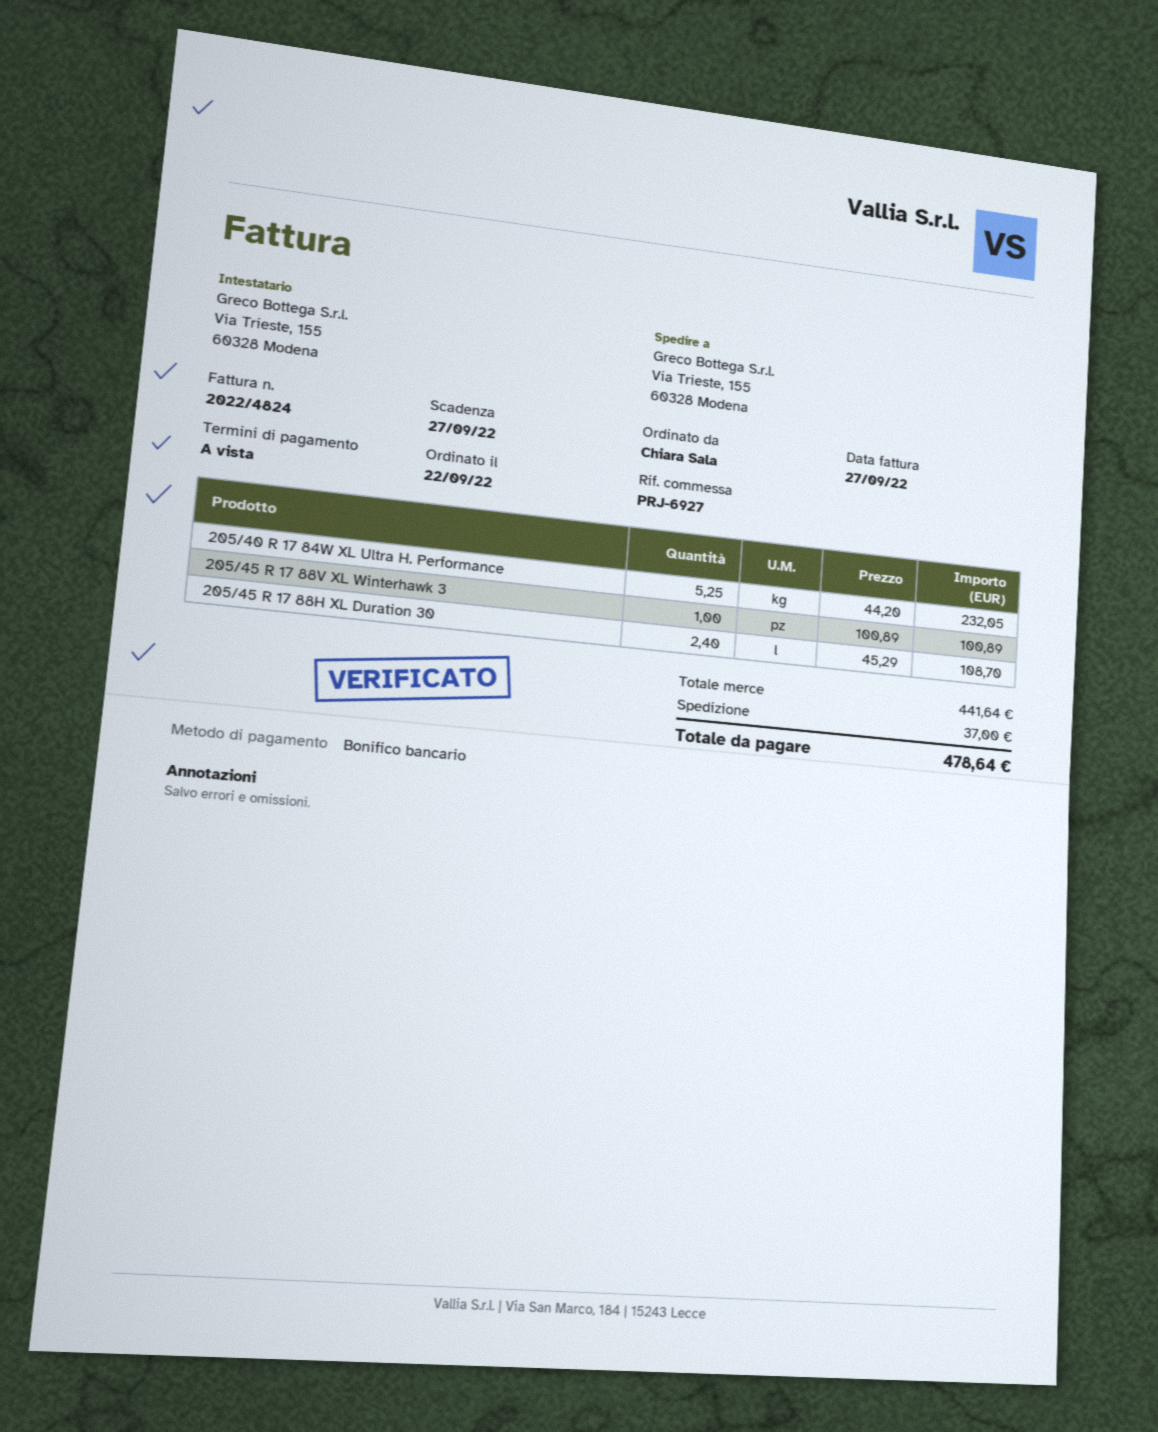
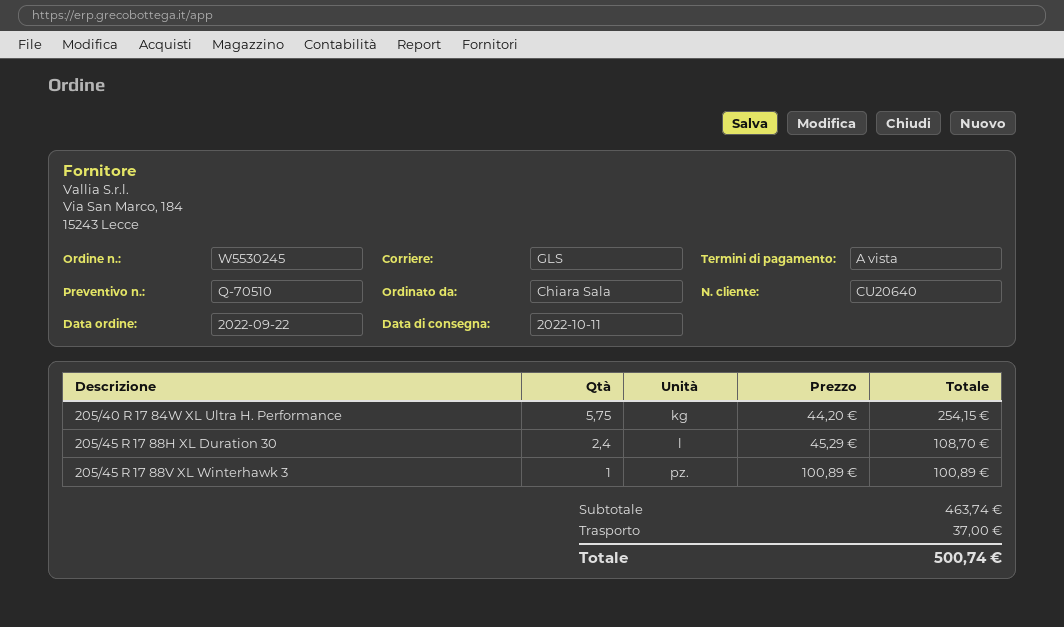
205/40 R 17 84W XL Ultra H. Performance: 5.25 x 44.20 = 232.05 -> 5.75 x 44.20 = 254.15
subtotal: 441.64 -> 463.74
total: 478.64 -> 500.74

